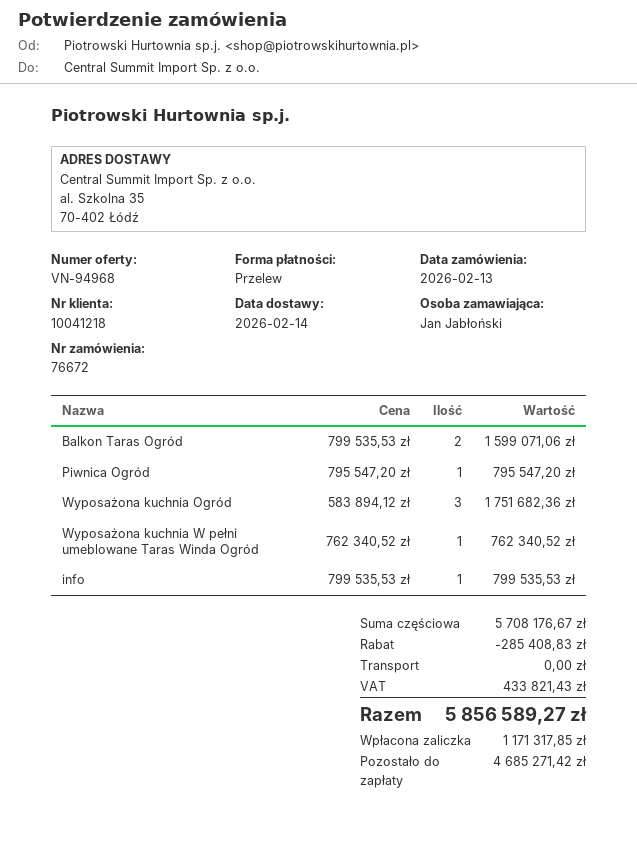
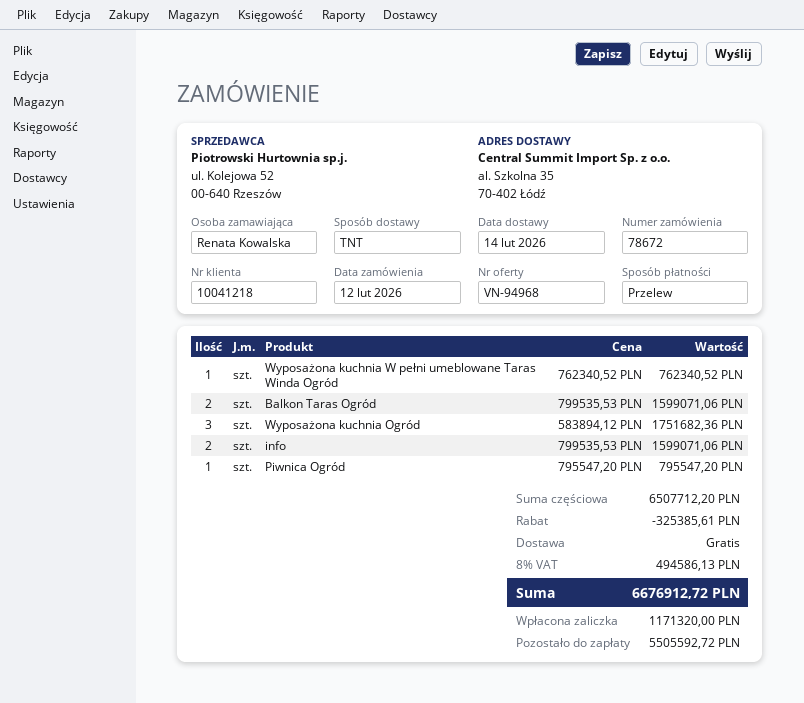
order number: 76672 -> 78672
order date: 2026-02-13 -> 2026-02-12
ordered by: Jan Jabłoński -> Renata Kowalska
info: 1 x 799535.53 = 799535.53 -> 2 x 799535.53 = 1599071.06
subtotal: 5708176.67 -> 6507712.20
discount: 285408.83 -> 325385.61
tax: 433821.43 -> 494586.13
total: 5856589.27 -> 6676912.72
deposit: 1171317.85 -> 1171320.00
balance: 4685271.42 -> 5505592.72

